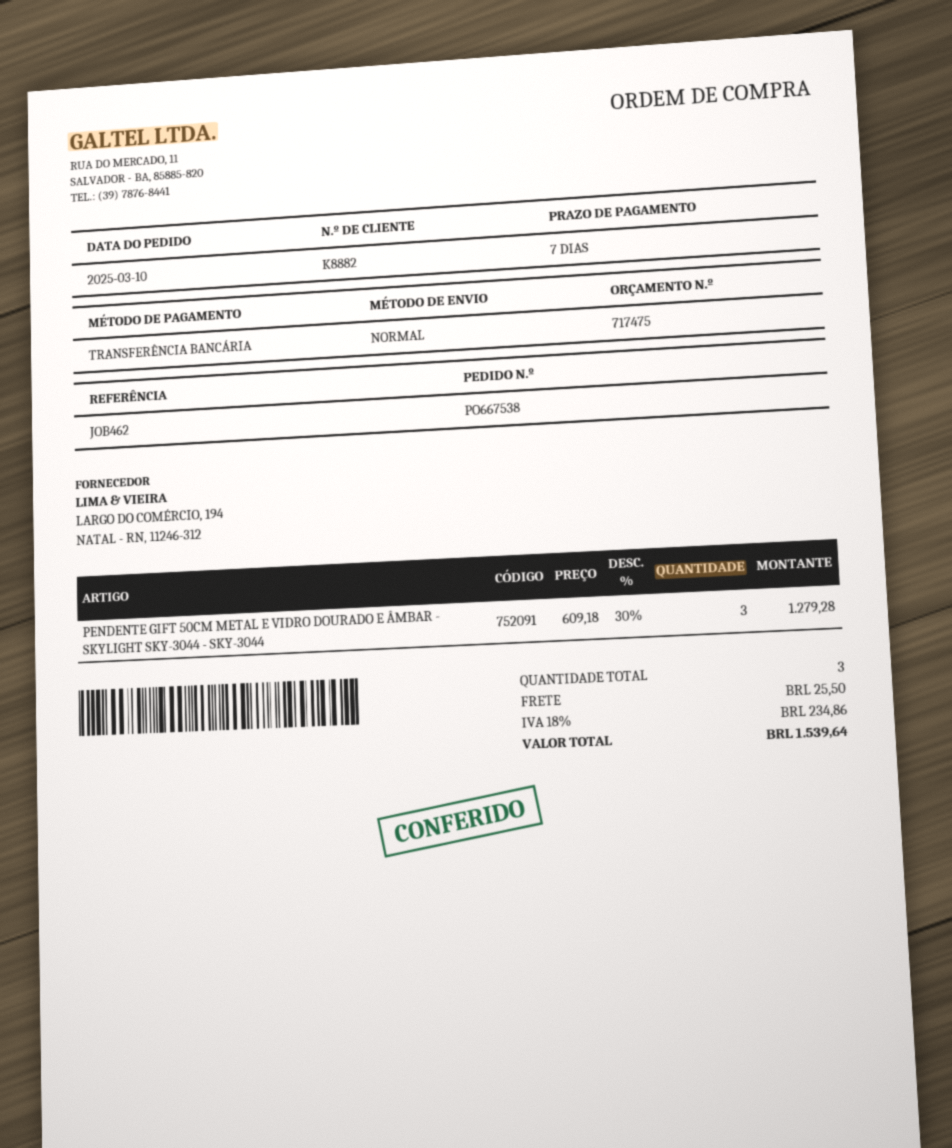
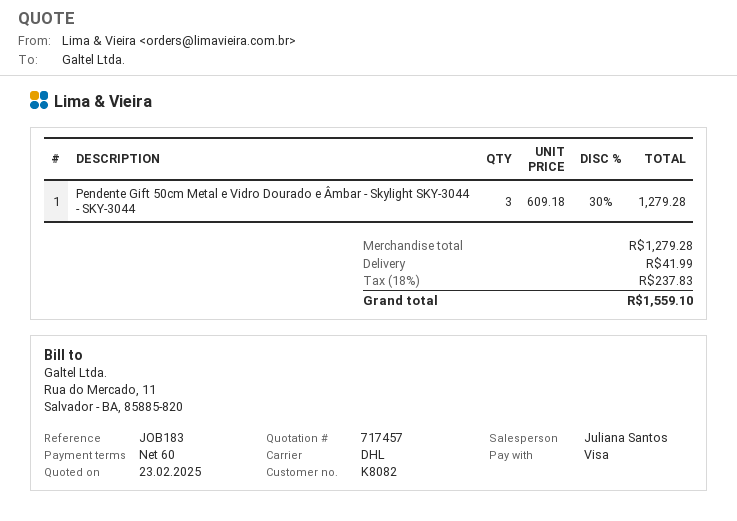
quote number: 717475 -> 717457
payment terms: 7 days -> 60 days
customer number: K8882 -> K8082
reference: JOB462 -> JOB183
payment method: bank transfer -> Visa
shipping method: standard -> DHL
shipping: 25.50 -> 41.99
tax: 18% = 234.86 -> 18% = 237.83
total: 1539.64 -> 1559.10

